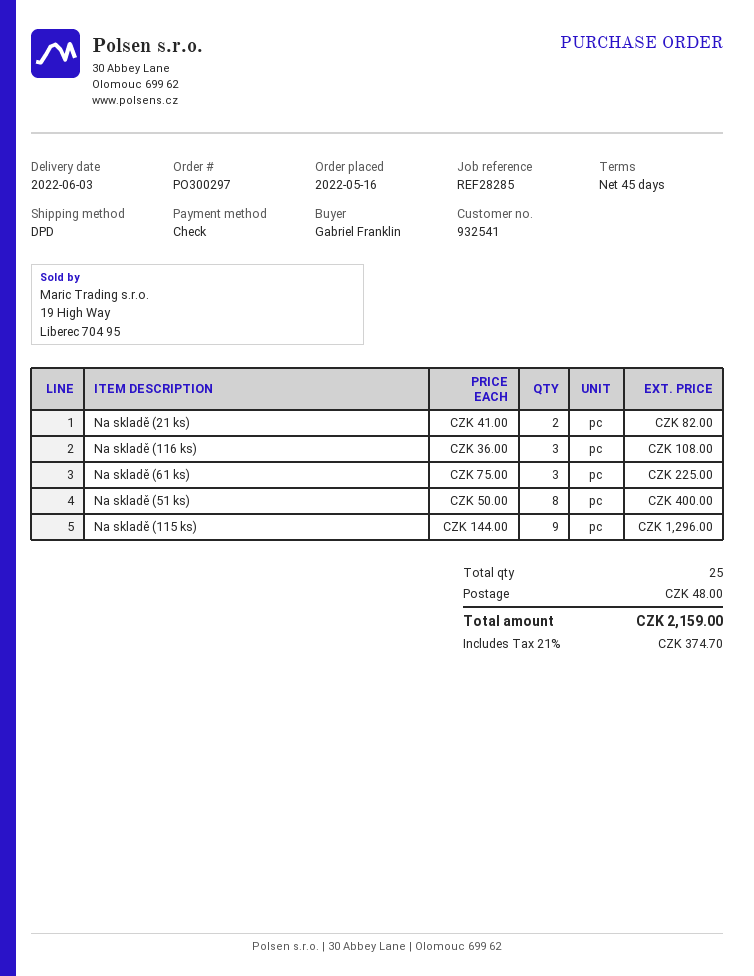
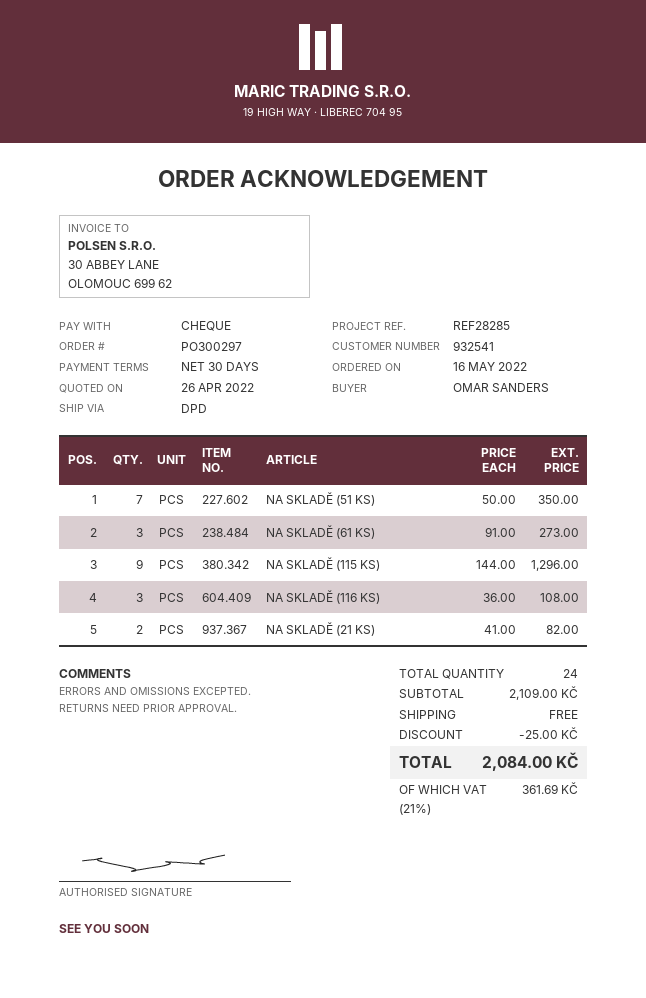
payment terms: 45 days -> 30 days
ordered by: Gabriel Franklin -> OMAR SANDERS
Na skladě (61 ks): 3 x 75.00 = 225.00 -> 3 x 91.00 = 273.00
Na skladě (51 ks): 8 x 50.00 = 400.00 -> 7 x 50.00 = 350.00
total quantity: 25 -> 24
discount: none -> 25.00
shipping: 48.00 -> 0.00
tax: 21% = 374.70 -> 21% = 361.69
total: 2159.00 -> 2084.00

